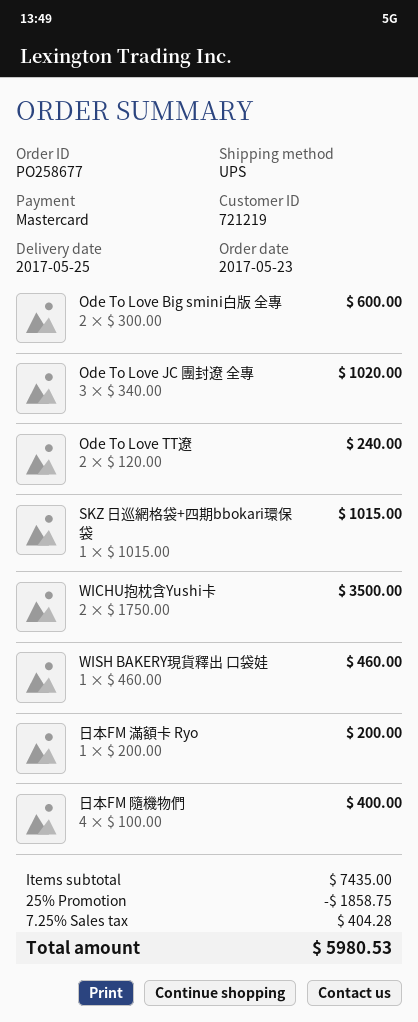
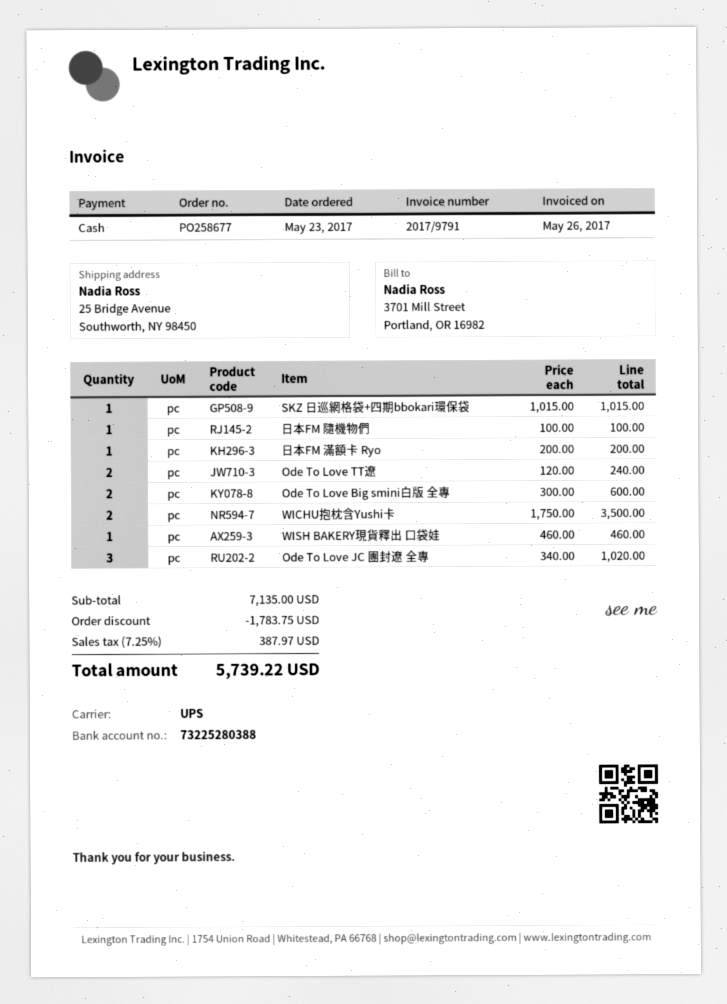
payment method: Mastercard -> cash
日本FM 隨機物們: 4 x 100.00 = 400.00 -> 1 x 100.00 = 100.00
subtotal: 7435.00 -> 7135.00
discount: 1858.75 -> 1783.75
tax: 7.25% = 404.28 -> 7.25% = 387.97
total: 5980.53 -> 5739.22

